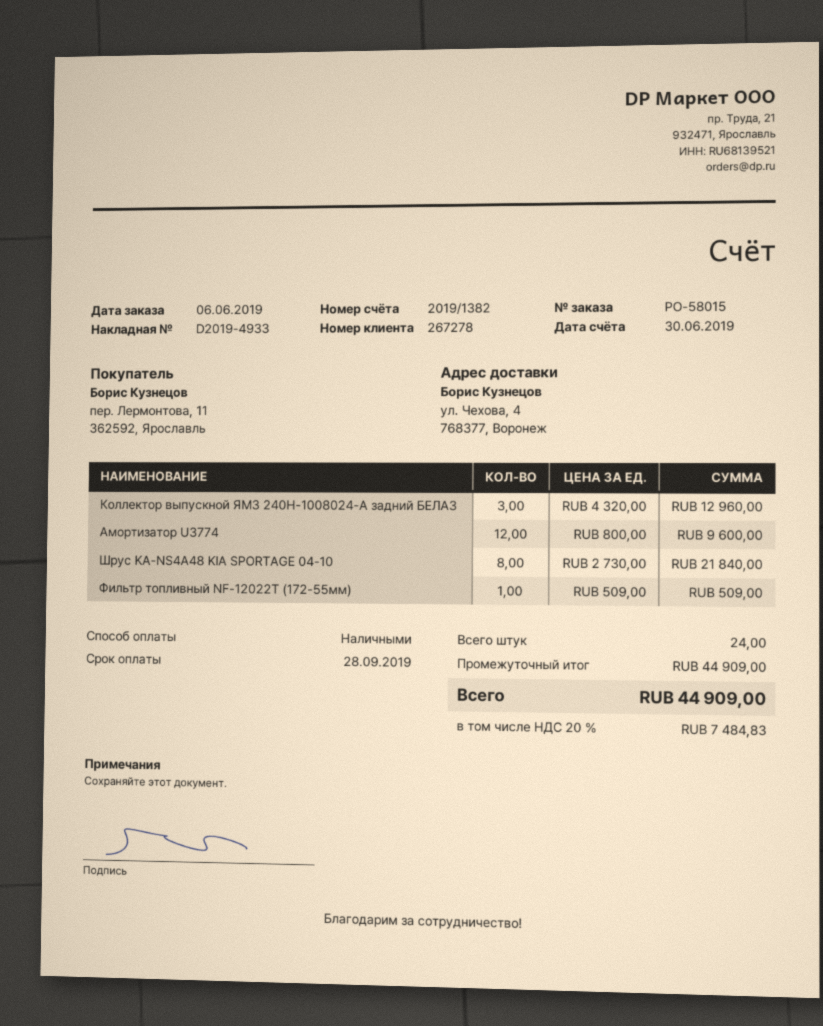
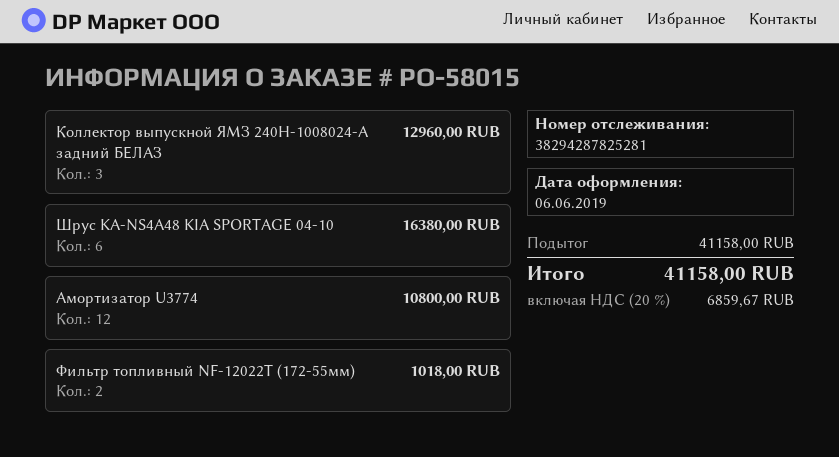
Амортизатор U3774: 12 for 9600.00 -> 12 for 10800.00
Шрус KA-NS4A48 KIA SPORTAGE 04-10: 8 for 21840.00 -> 6 for 16380.00
Фильтр топливный NF-12022T (172-55мм): 1 for 509.00 -> 2 for 1018.00
subtotal: 44909.00 -> 41158.00
tax: 20% = 7484.83 -> 20% = 6859.67
total: 44909.00 -> 41158.00

